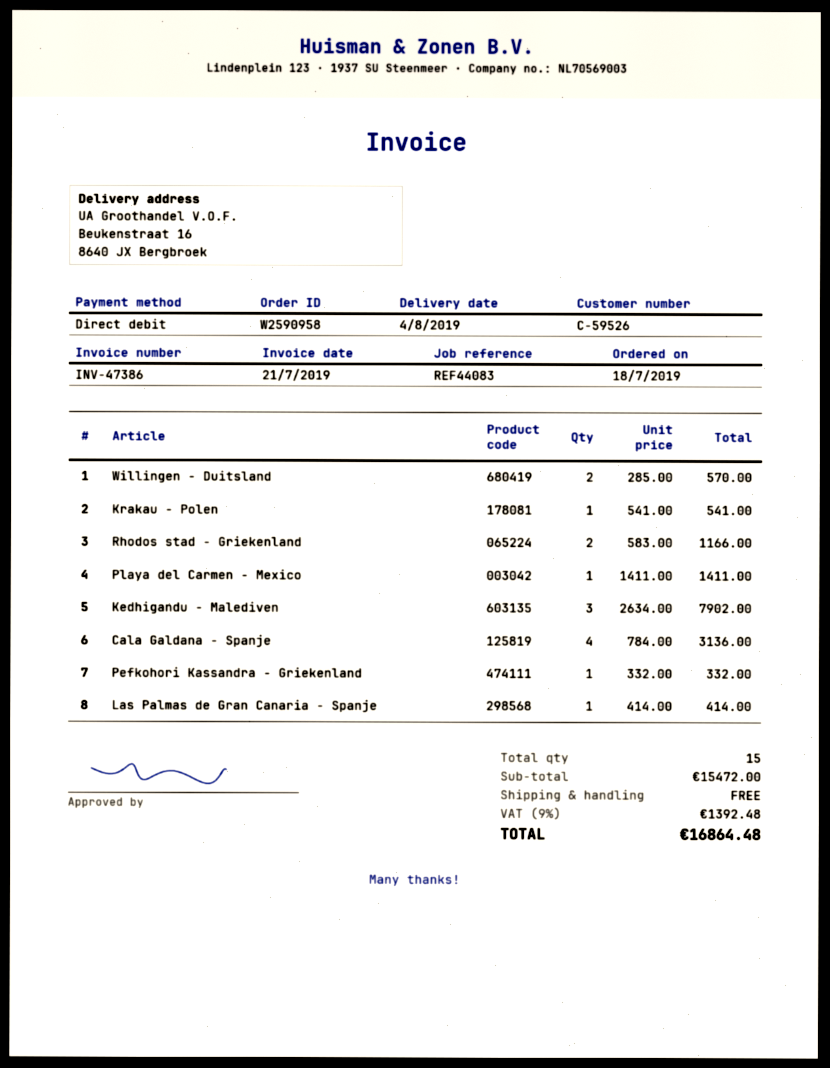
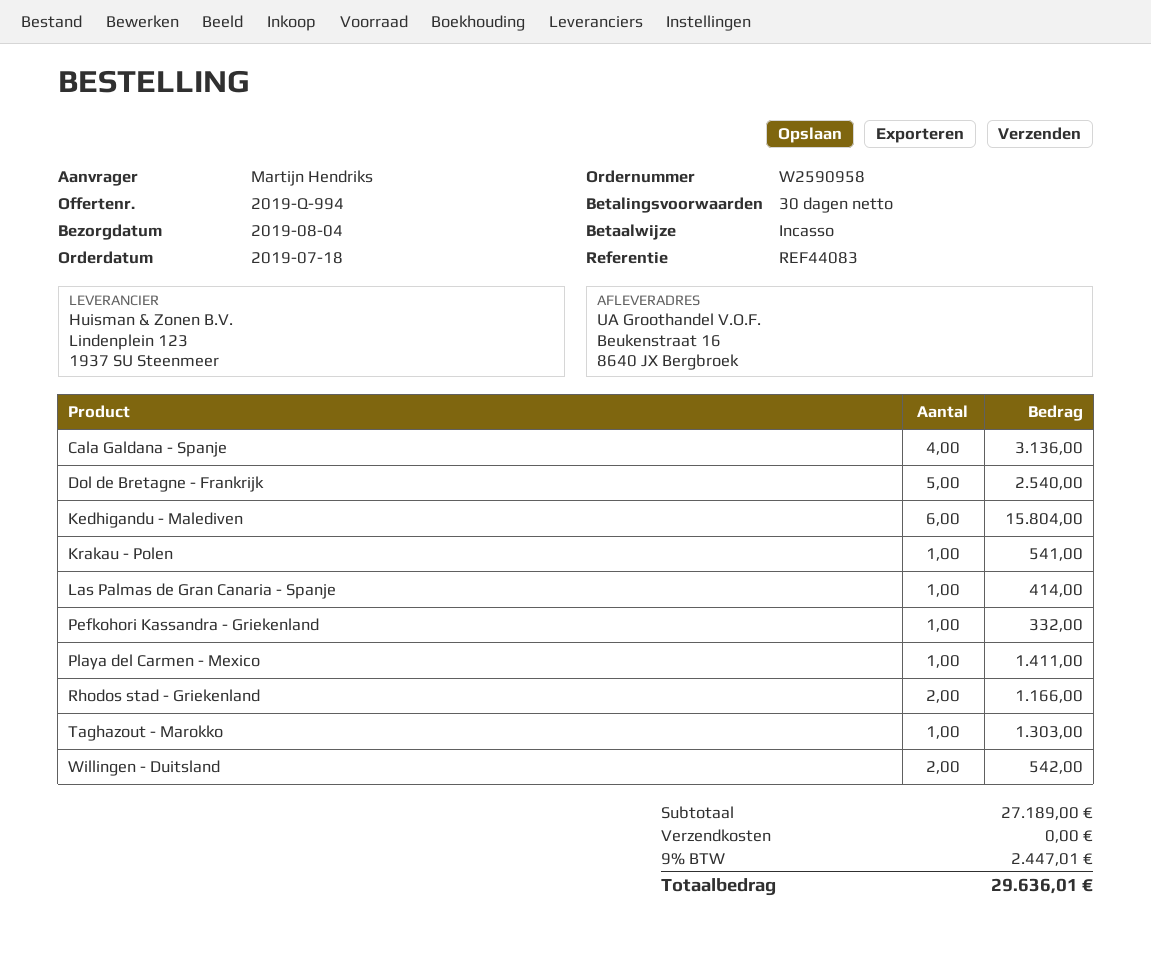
Willingen - Duitsland: 2 for 570.00 -> 2 for 542.00
Kedhigandu - Malediven: 3 for 7902.00 -> 6 for 15804.00
Dol de Bretagne - Frankrijk: none -> 5 for 2540.00
Taghazout - Marokko: none -> 1 for 1303.00
subtotal: 15472.00 -> 27189.00
tax: 9% = 1392.48 -> 9% = 2447.01
total: 16864.48 -> 29636.01

